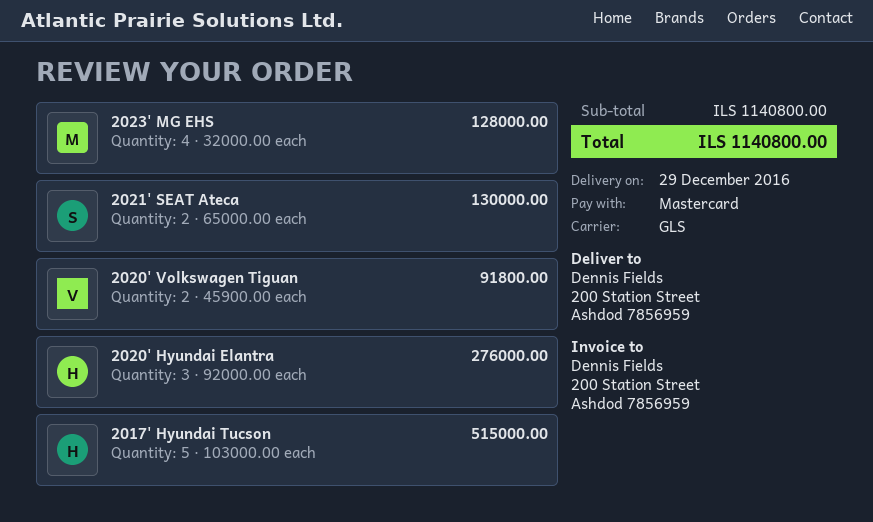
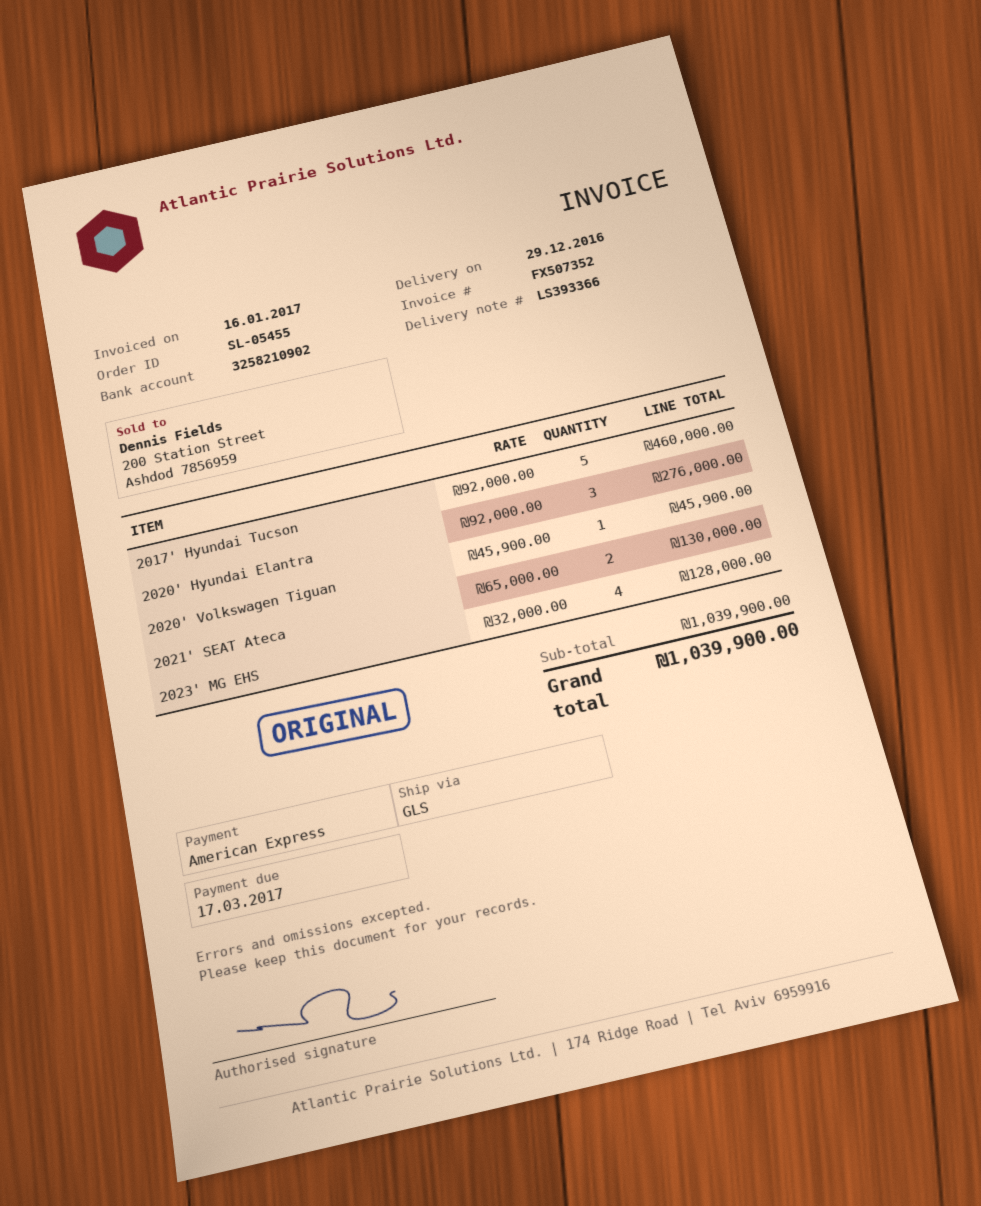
payment method: Mastercard -> American Express
2020' Volkswagen Tiguan: 2 x 45900.00 = 91800.00 -> 1 x 45900.00 = 45900.00
2017' Hyundai Tucson: 5 x 103000.00 = 515000.00 -> 5 x 92000.00 = 460000.00
subtotal: 1140800.00 -> 1039900.00
total: 1140800.00 -> 1039900.00

